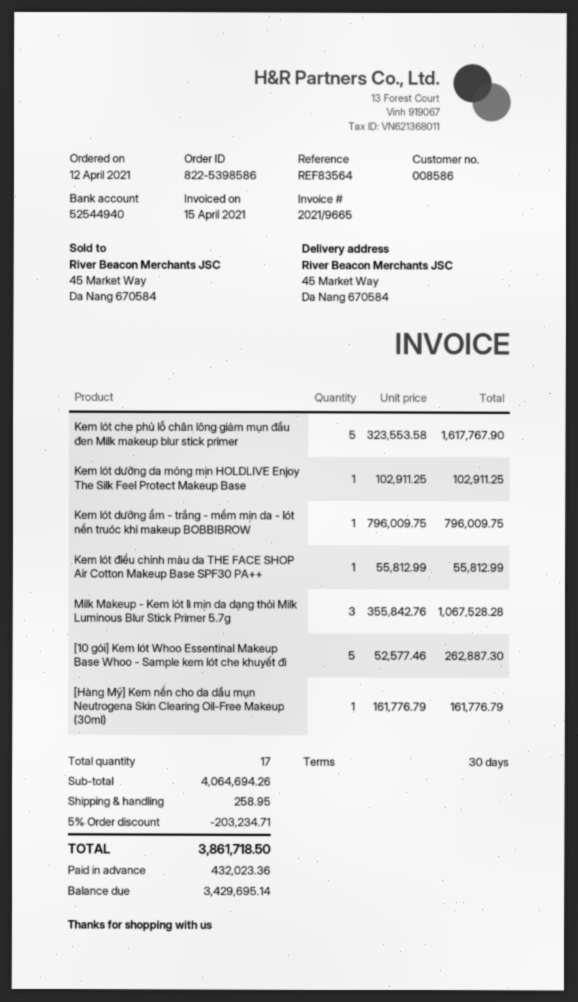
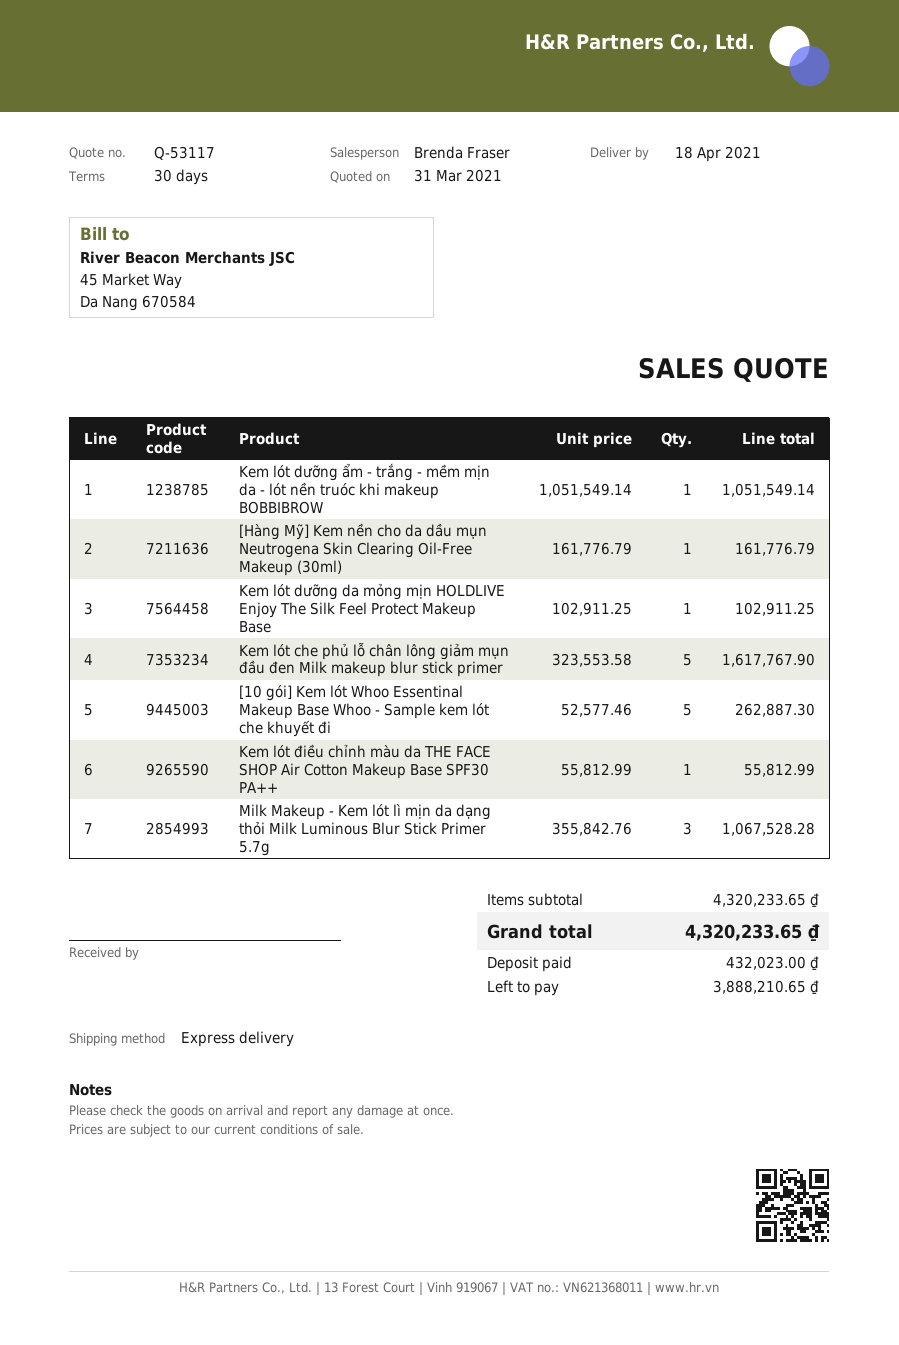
Kem lót dưỡng ẩm - trắng - mềm mịn da - lót nền truóc khi makeup BOBBIBROW: 1 x 796009.75 = 796009.75 -> 1 x 1051549.14 = 1051549.14
subtotal: 4064694.26 -> 4320233.65
discount: 5% = 203234.71 -> none
shipping: 258.95 -> none
total: 3861718.50 -> 4320233.65
deposit: 432023.36 -> 432023.00
balance: 3429695.14 -> 3888210.65

